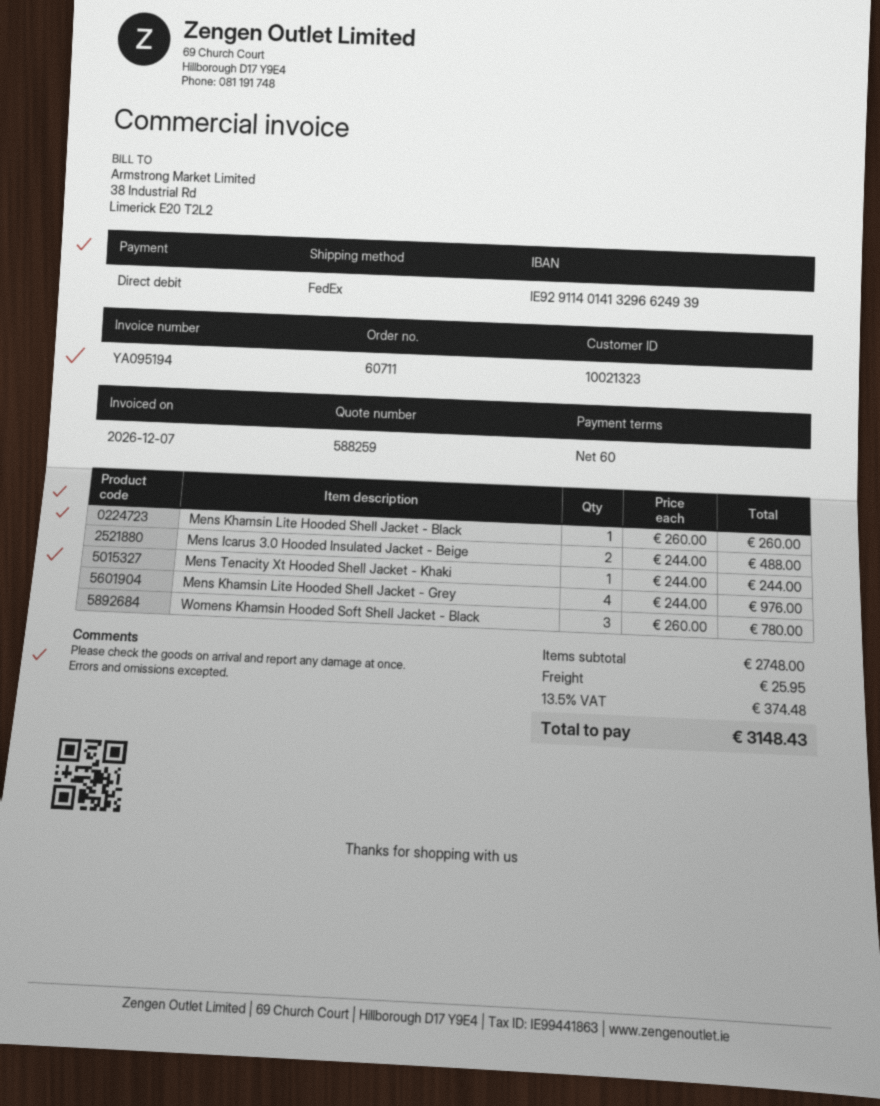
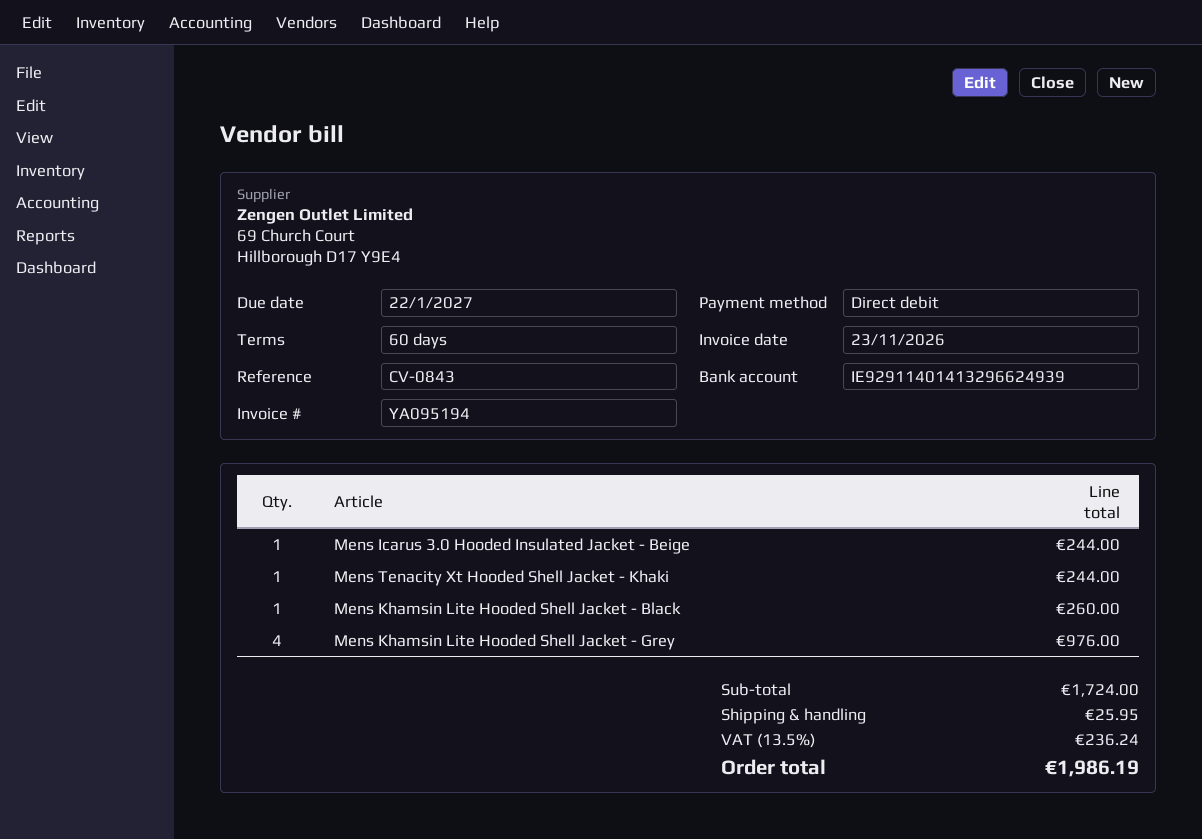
invoice date: 2026-12-07 -> 2026-11-23
Mens Icarus 3.0 Hooded Insulated Jacket - Beige: 2 for 488.00 -> 1 for 244.00
Womens Khamsin Hooded Soft Shell Jacket - Black: 3 for 780.00 -> none
subtotal: 2748.00 -> 1724.00
tax: 13.5% = 374.48 -> 13.5% = 236.24
total: 3148.43 -> 1986.19

